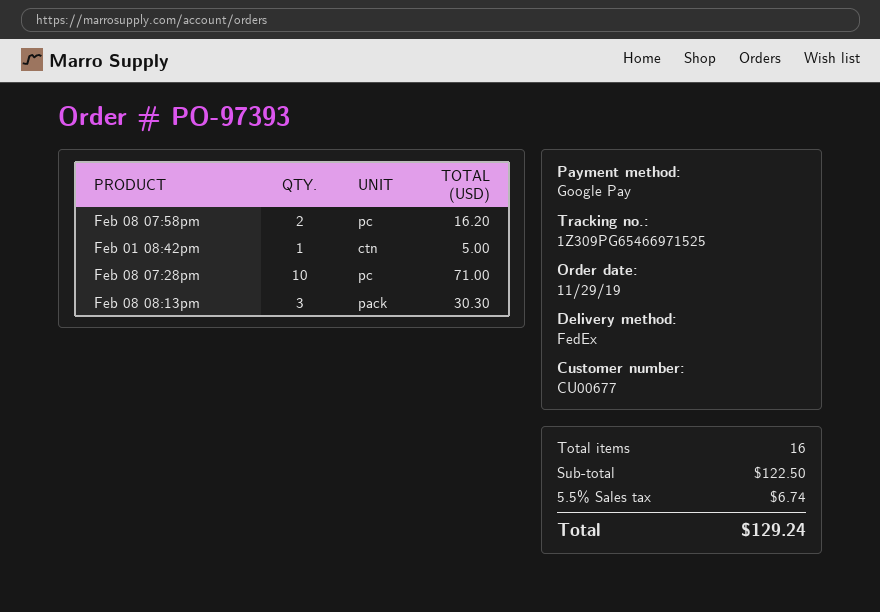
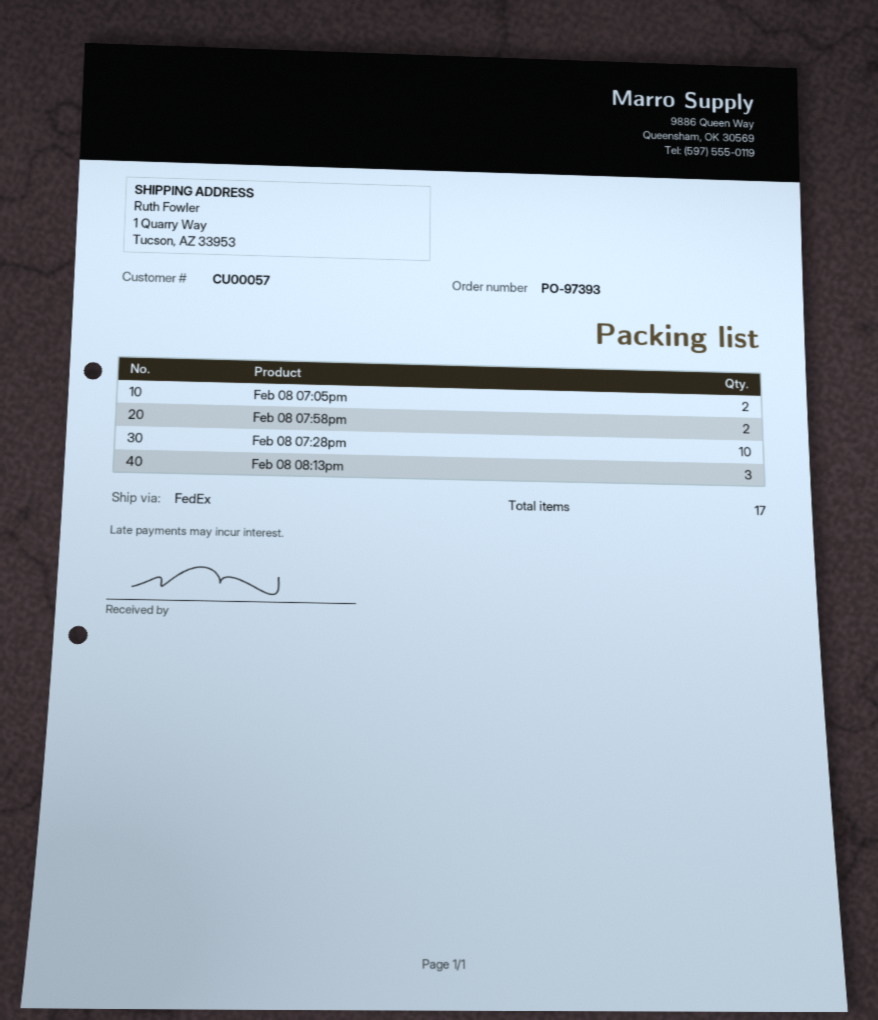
customer number: CU00677 -> CU00057
Feb 01 08:42pm: 1 -> none
Feb 08 07:05pm: none -> 2
total quantity: 16 -> 17

